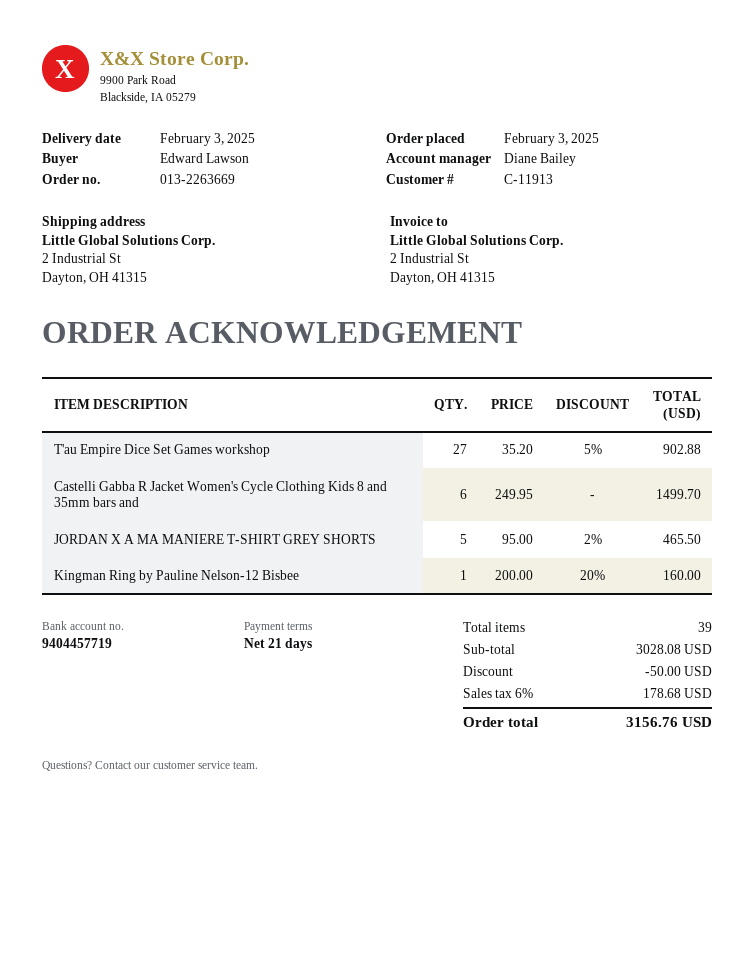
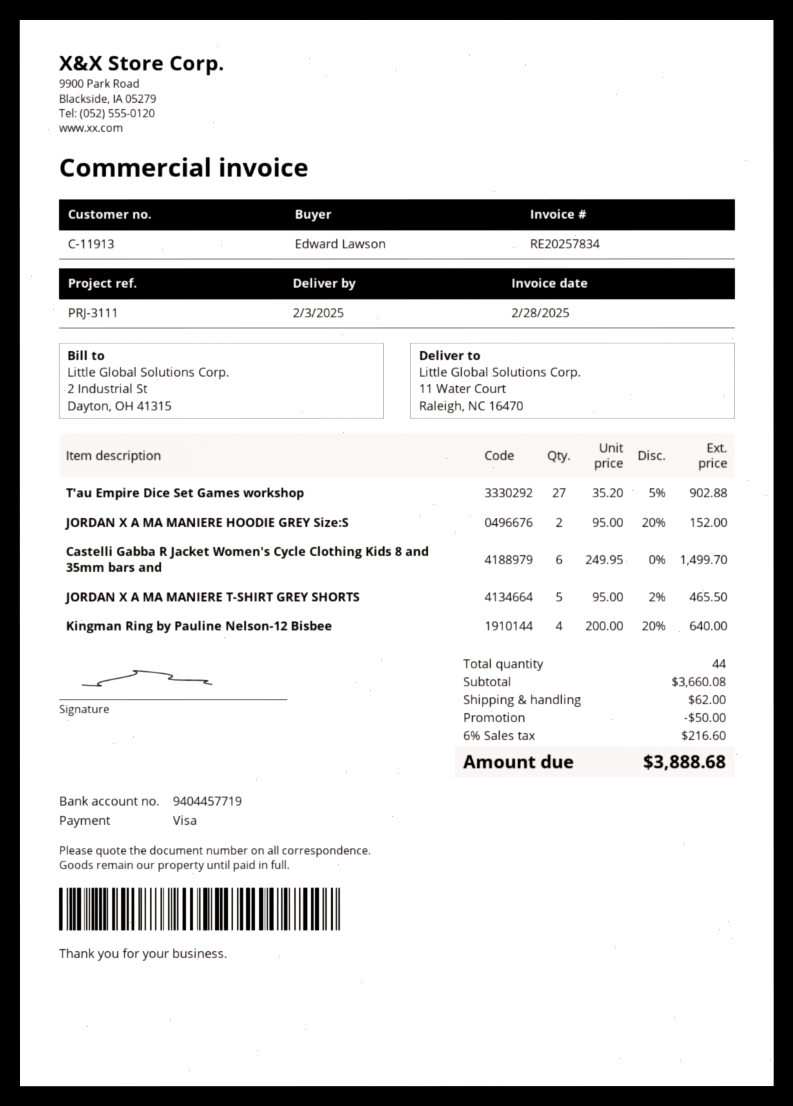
ship to: 2 Industrial St, Dayton, OH 41315 -> 11 Water Court, Raleigh, NC 16470
Kingman Ring by Pauline Nelson-12 Bisbee: 1 x 200.00 - 20% = 160.00 -> 4 x 200.00 - 20% = 640.00
JORDAN X A MA MANIERE HOODIE GREY Size:S: none -> 2 x 95.00 - 20% = 152.00
total quantity: 39 -> 44
subtotal: 3028.08 -> 3660.08
shipping: none -> 62.00
tax: 6% = 178.68 -> 6% = 216.60
total: 3156.76 -> 3888.68

